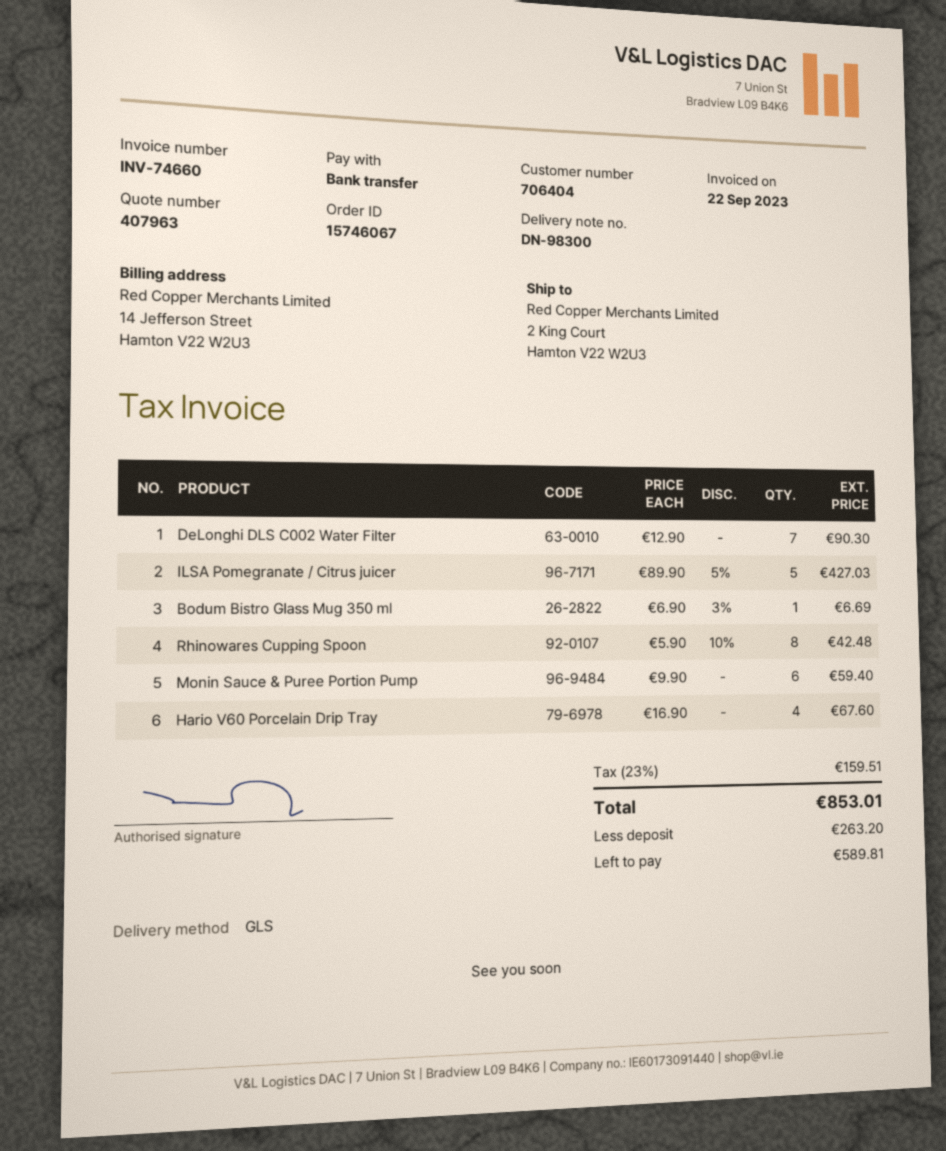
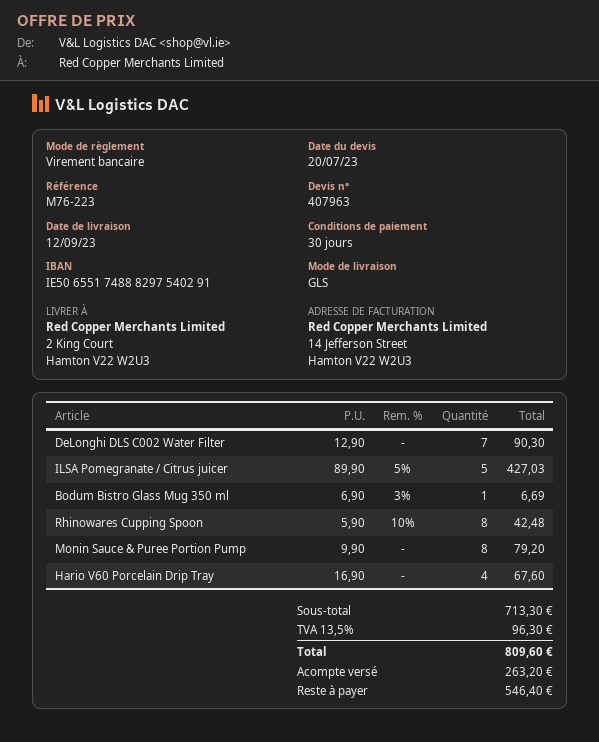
Monin Sauce & Puree Portion Pump: 6 x 9.90 = 59.40 -> 8 x 9.90 = 79.20
tax: 23% = 159.51 -> 13.5% = 96.30
total: 853.01 -> 809.60
balance: 589.81 -> 546.40

